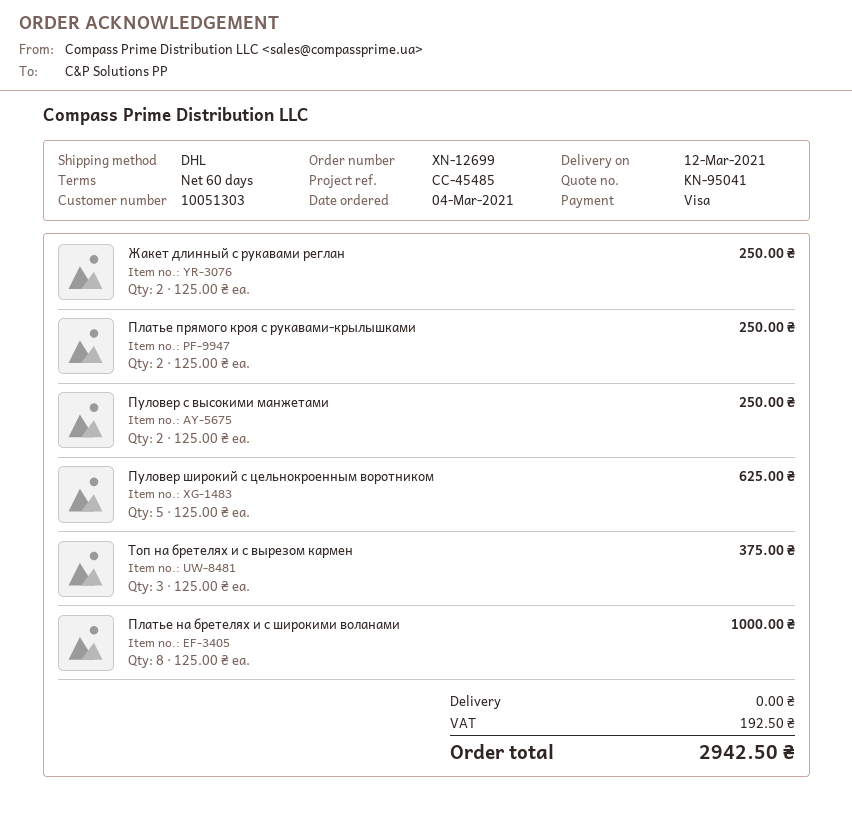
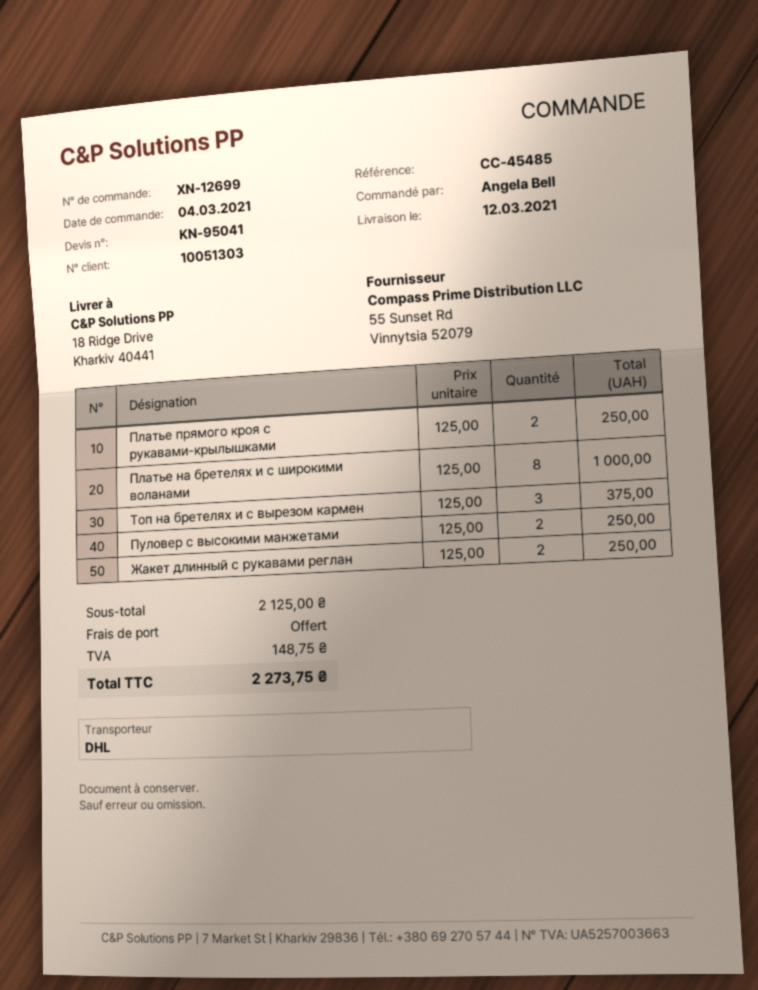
Пуловер широкий с цельнокроенным воротником: 5 x 125.00 = 625.00 -> none
tax: 192.50 -> 148.75
total: 2942.50 -> 2273.75

